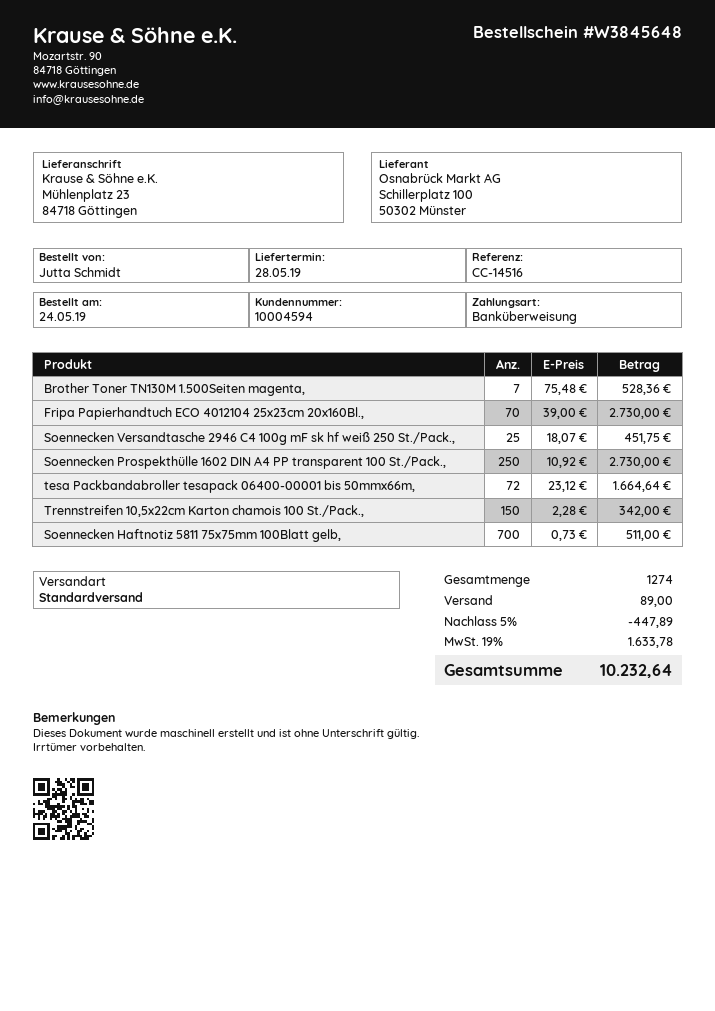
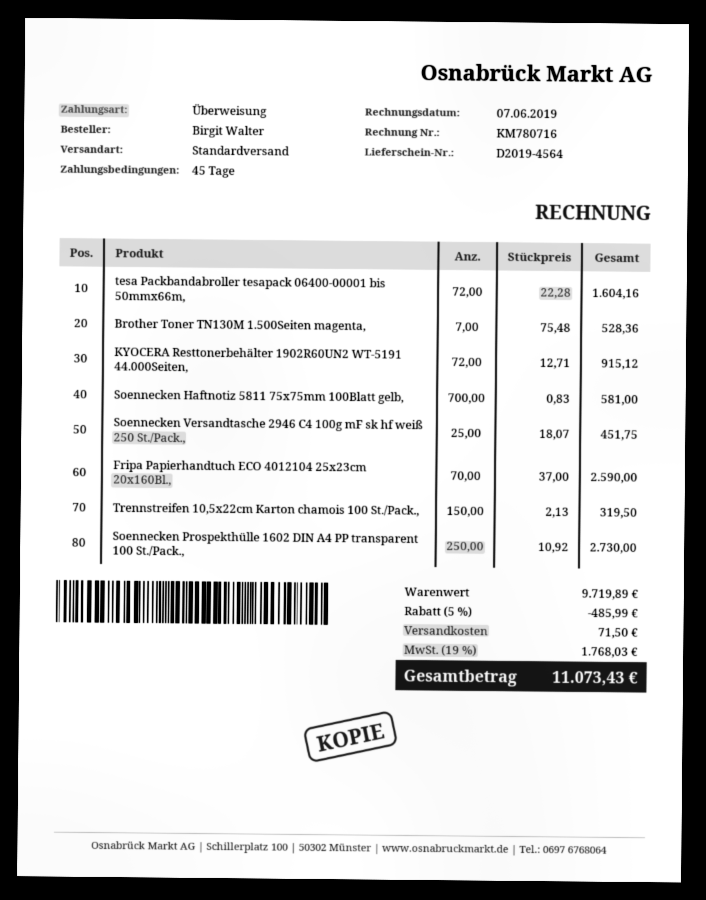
ordered by: Jutta Schmidt -> Birgit Walter
Fripa Papierhandtuch ECO 4012104 25x23cm 20x160Bl.,: 70 x 39.00 = 2730.00 -> 70 x 37.00 = 2590.00
tesa Packbandabroller tesapack 06400-00001 bis 50mmx66m,: 72 x 23.12 = 1664.64 -> 72 x 22.28 = 1604.16
Trennstreifen 10,5x22cm Karton chamois 100 St./Pack.,: 150 x 2.28 = 342.00 -> 150 x 2.13 = 319.50
Soennecken Haftnotiz 5811 75x75mm 100Blatt gelb,: 700 x 0.73 = 511.00 -> 700 x 0.83 = 581.00
KYOCERA Resttonerbehälter 1902R60UN2 WT-5191 44.000Seiten,: none -> 72 x 12.71 = 915.12
discount: 5% = 447.89 -> 5% = 485.99
shipping: 89.00 -> 71.50
tax: 19% = 1633.78 -> 19% = 1768.03
total: 10232.64 -> 11073.43

